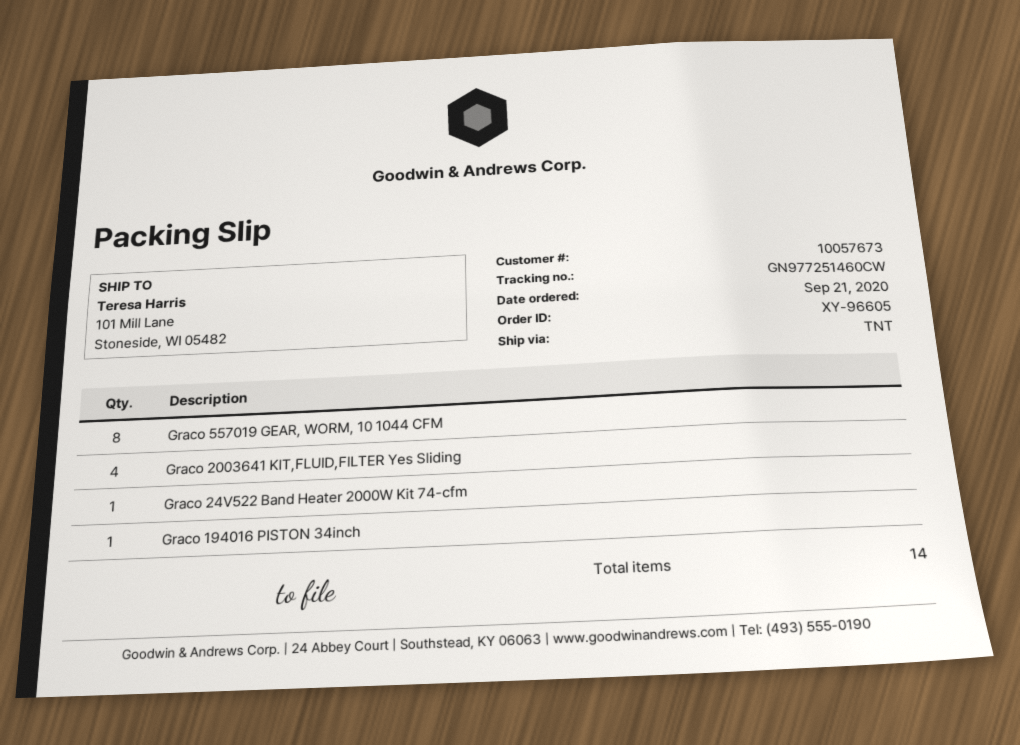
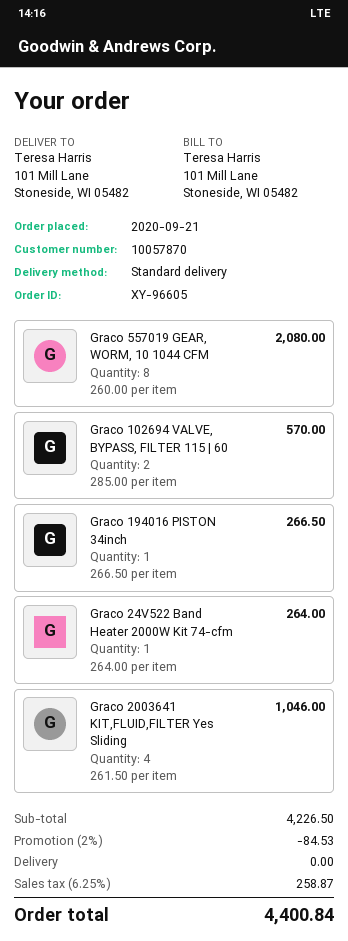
customer number: 10057673 -> 10057870
shipping method: TNT -> standard
Graco 102694 VALVE, BYPASS, FILTER 115 | 60: none -> 2

